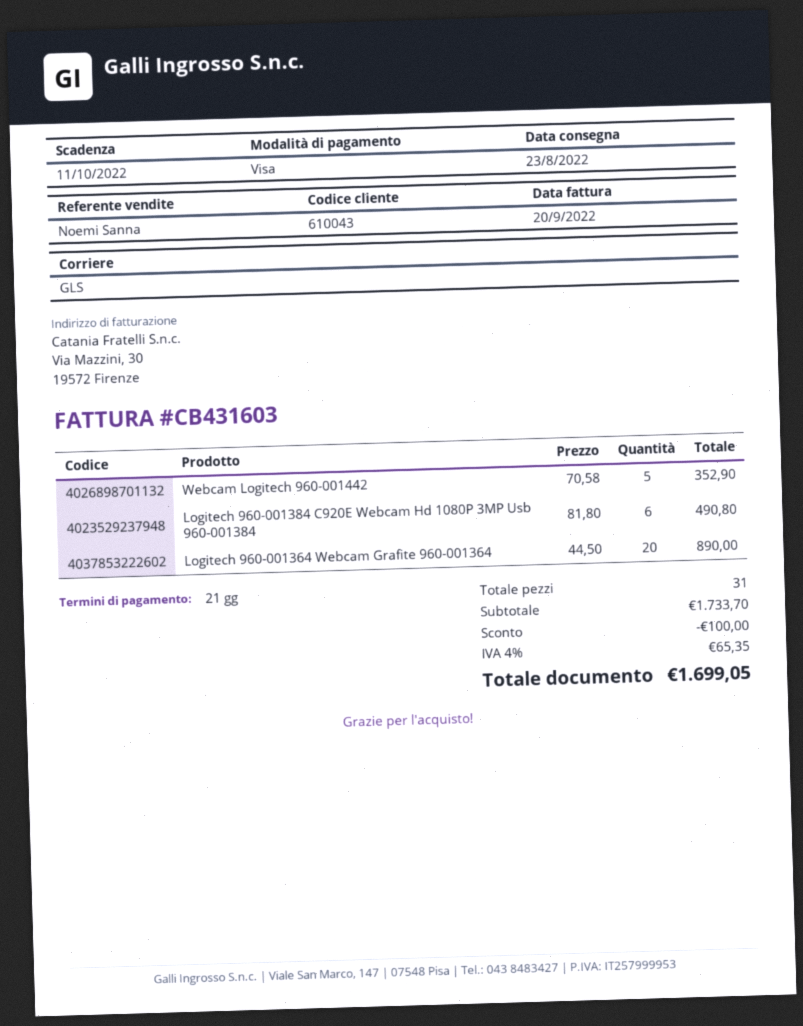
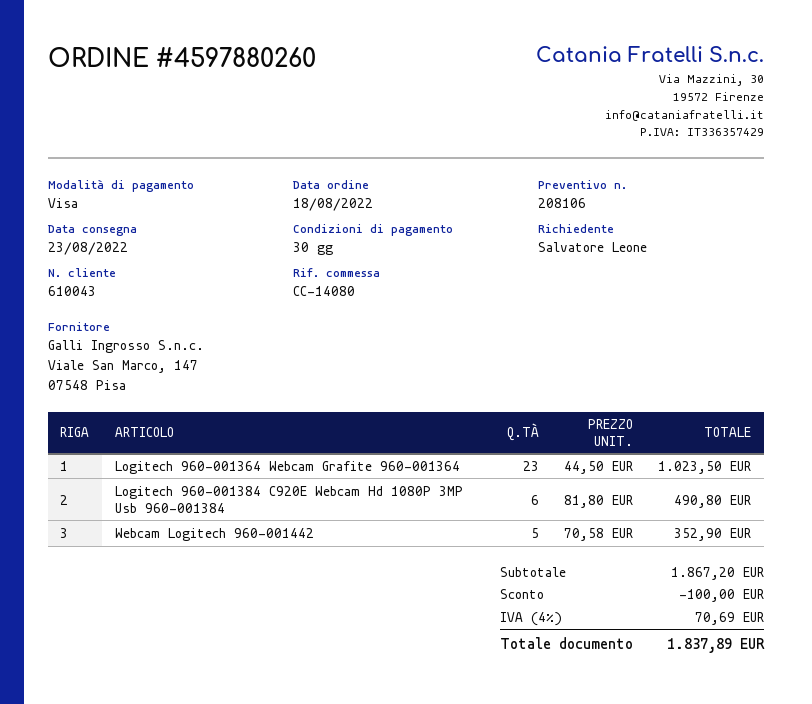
payment terms: 21 days -> 30 days
Logitech 960-001364 Webcam Grafite 960-001364: 20 x 44.50 = 890.00 -> 23 x 44.50 = 1023.50
subtotal: 1733.70 -> 1867.20
tax: 4% = 65.35 -> 4% = 70.69
total: 1699.05 -> 1837.89

